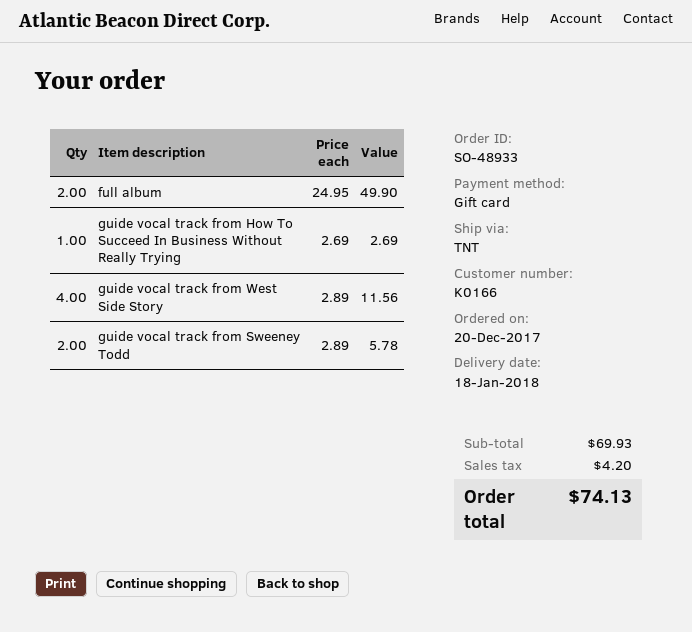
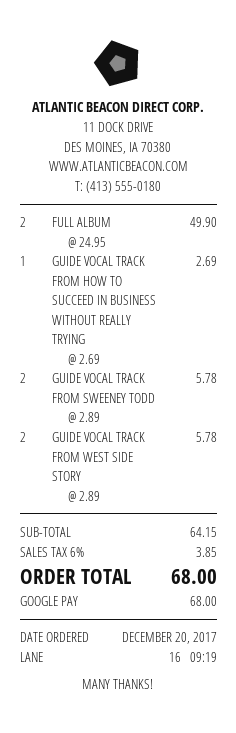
payment method: gift card -> Google Pay
guide vocal track from West Side Story: 4 x 2.89 = 11.56 -> 2 x 2.89 = 5.78
subtotal: 69.93 -> 64.15
tax: 4.20 -> 3.85
total: 74.13 -> 68.00

